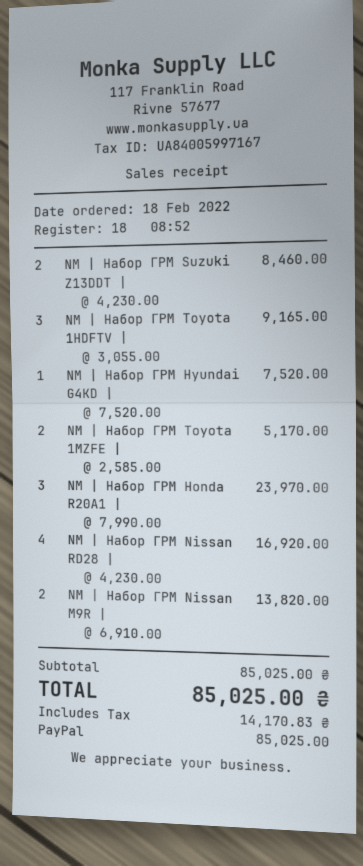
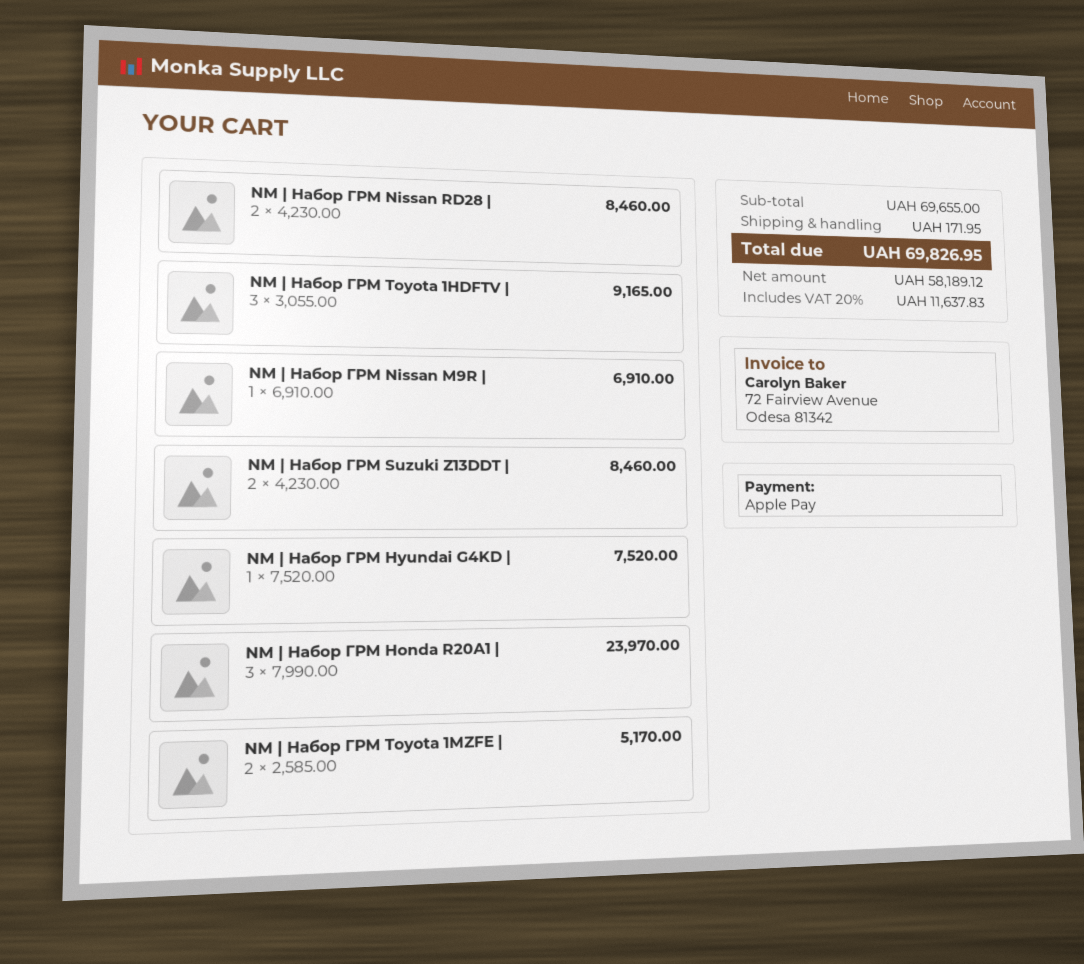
payment method: PayPal -> Apple Pay
NM | Набор ГРМ Nissan RD28 |: 4 x 4230.00 = 16920.00 -> 2 x 4230.00 = 8460.00
NM | Набор ГРМ Nissan M9R |: 2 x 6910.00 = 13820.00 -> 1 x 6910.00 = 6910.00
subtotal: 85025.00 -> 69655.00
shipping: none -> 171.95
tax: 14170.83 -> 11637.83
total: 85025.00 -> 69826.95

